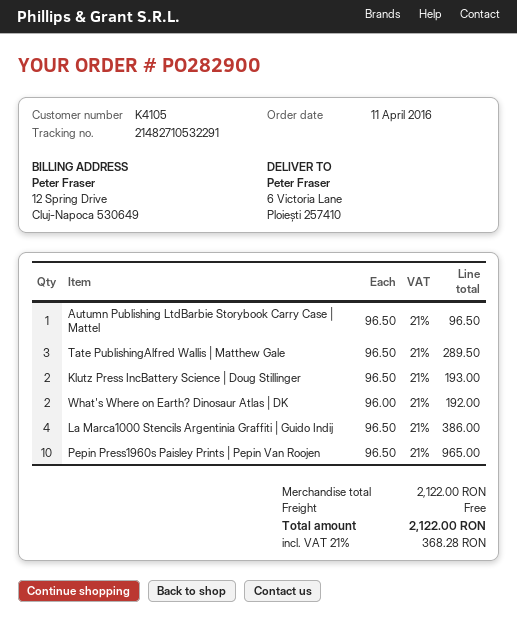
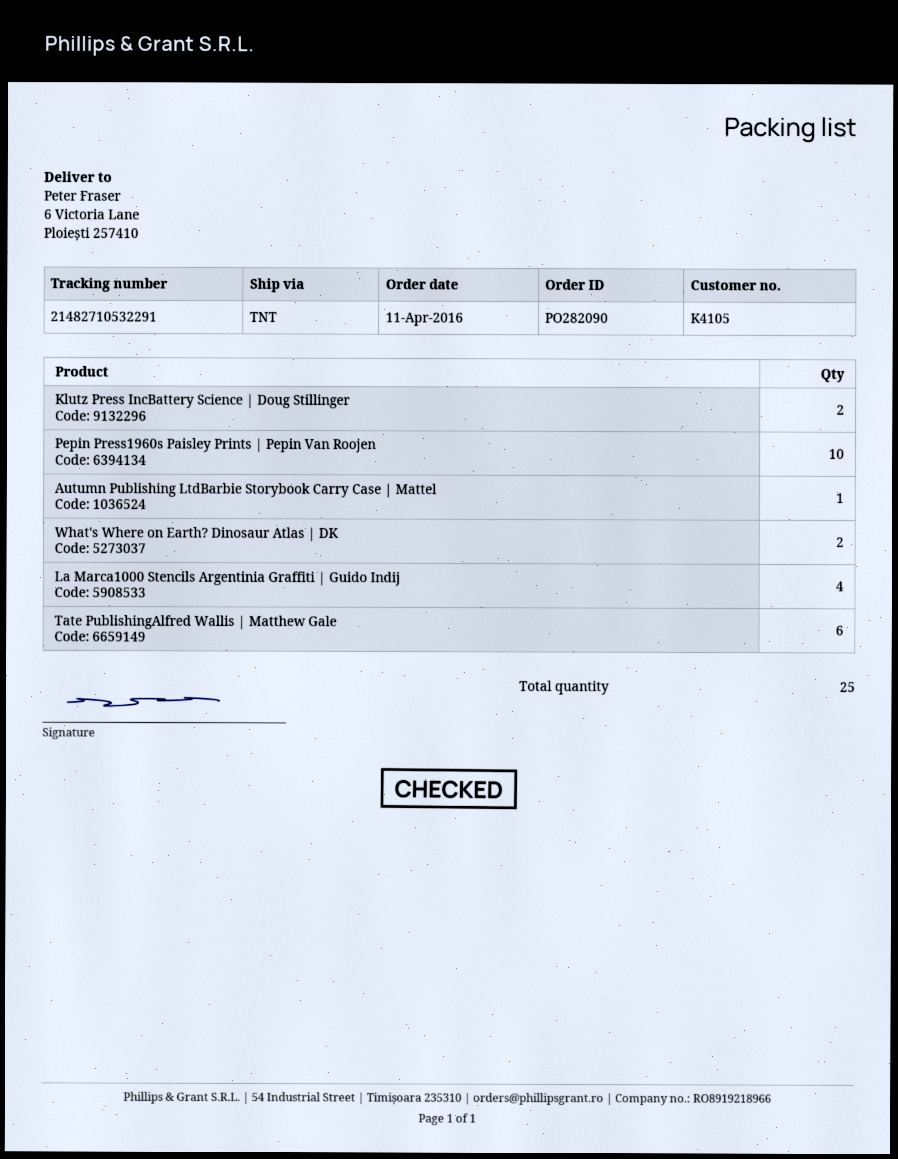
order number: PO282900 -> PO282090
Tate PublishingAlfred Wallis | Matthew Gale: 3 -> 6

